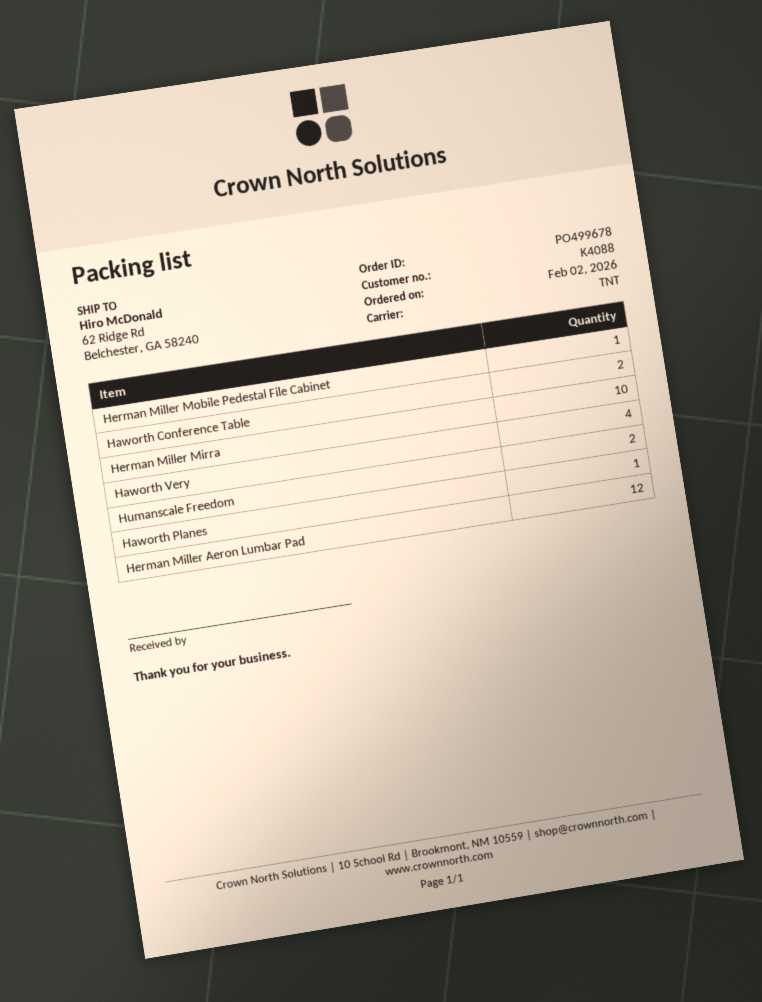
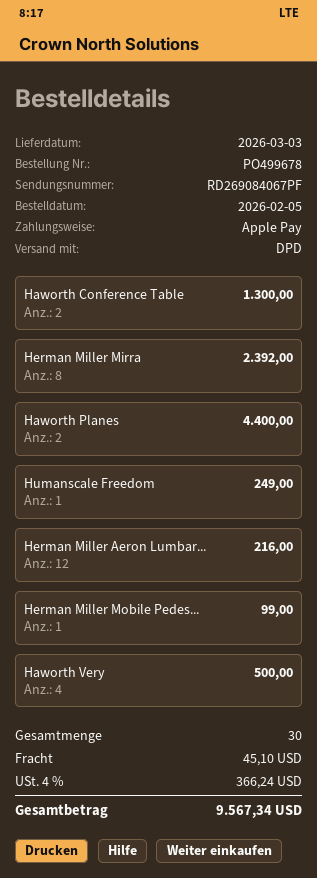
order date: 2026-02-02 -> 2026-02-05
shipping method: TNT -> DPD
Herman Miller Mirra: 10 -> 8
Humanscale Freedom: 2 -> 1
Haworth Planes: 1 -> 2

